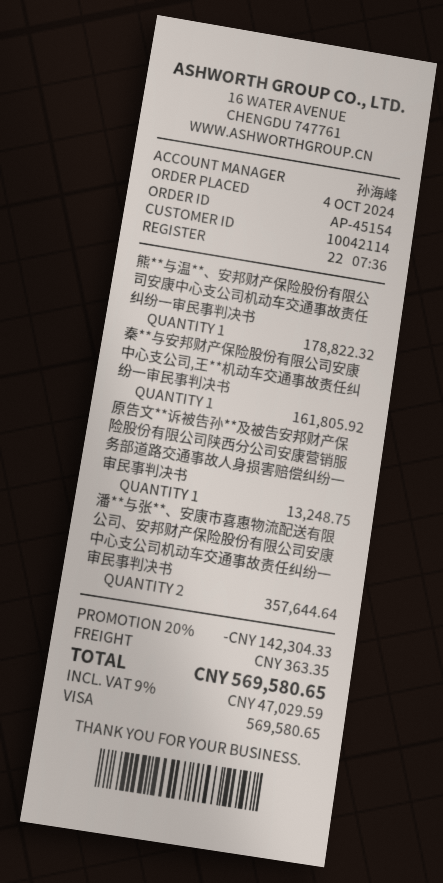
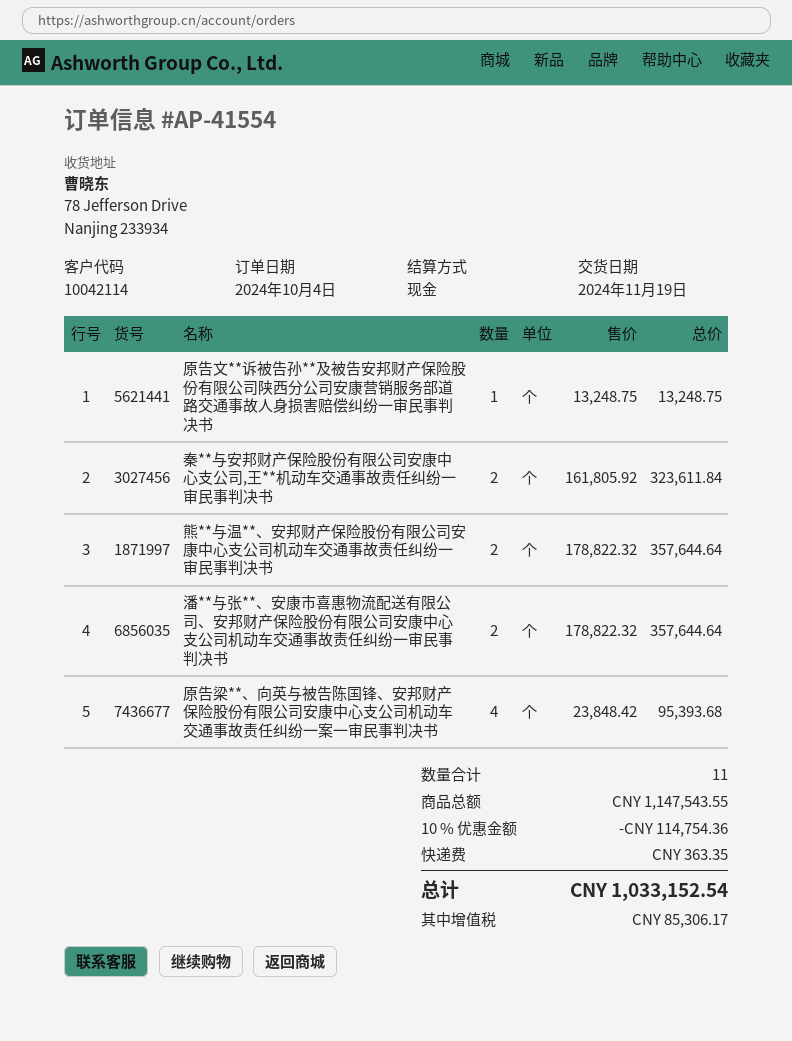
order number: AP-45154 -> AP-41554
payment method: Visa -> cash
熊**与温**、安邦财产保险股份有限公司安康中心支公司机动车交通事故责任纠纷一审民事判决书: 1 for 178822.32 -> 2 for 357644.64
秦**与安邦财产保险股份有限公司安康中心支公司,王**机动车交通事故责任纠纷一审民事判决书: 1 for 161805.92 -> 2 for 323611.84
原告梁**、向英与被告陈国锋、安邦财产保险股份有限公司安康中心支公司机动车交通事故责任纠纷一案一审民事判决书: none -> 4 for 95393.68
discount: 20% = 142304.33 -> 10% = 114754.36
tax: 47029.59 -> 85306.17
total: 569580.65 -> 1033152.54

